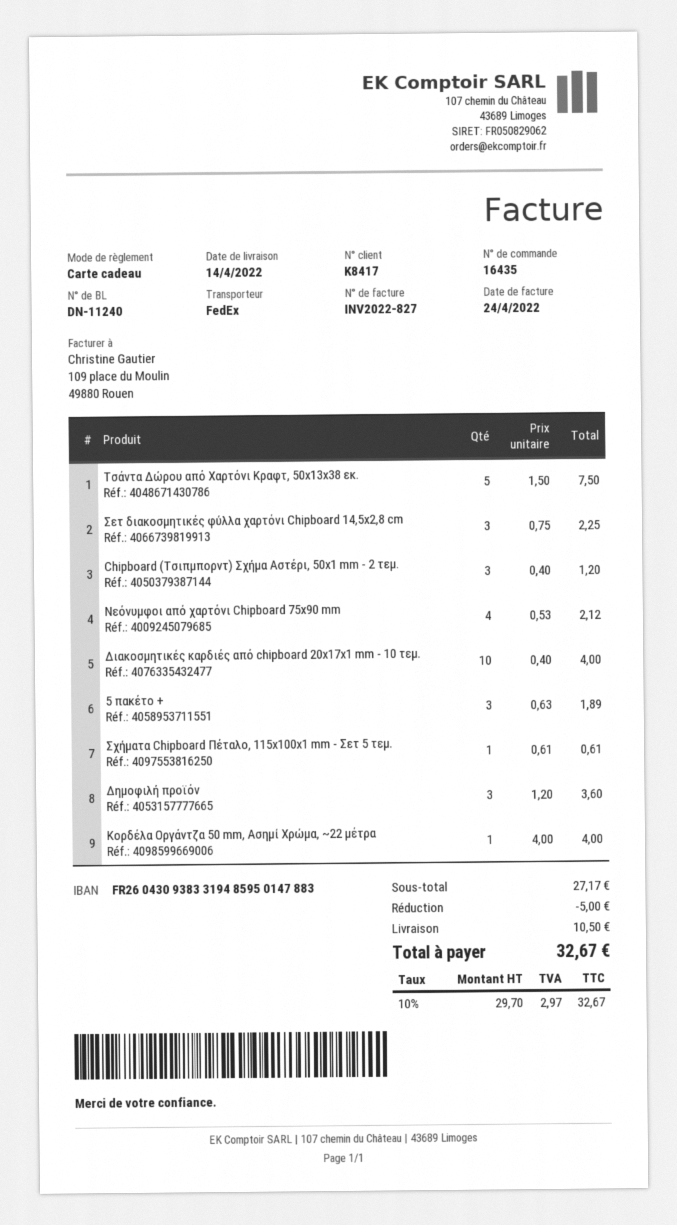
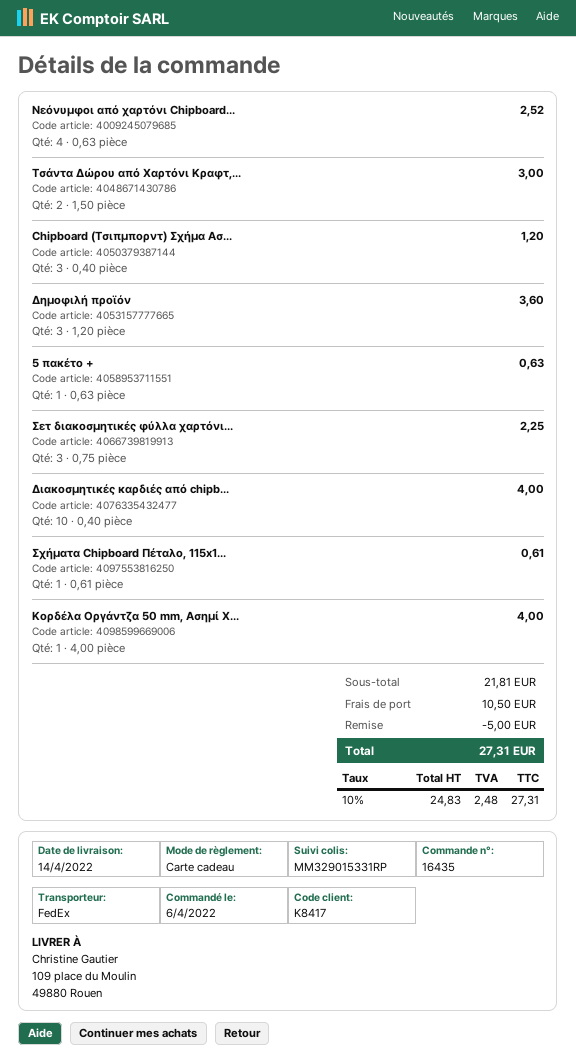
Τσάντα Δώρου από Χαρτόνι Κραφτ, 50x13x38 εκ.: 5 x 1.50 = 7.50 -> 2 x 1.50 = 3.00
Νεόνυμφοι από χαρτόνι Chipboard 75x90 mm: 4 x 0.53 = 2.12 -> 4 x 0.63 = 2.52
5 πακέτο +: 3 x 0.63 = 1.89 -> 1 x 0.63 = 0.63
subtotal: 27.17 -> 21.81
net: 29.70 -> 24.83
tax: 10% = 2.97 -> 10% = 2.48
total: 32.67 -> 27.31

